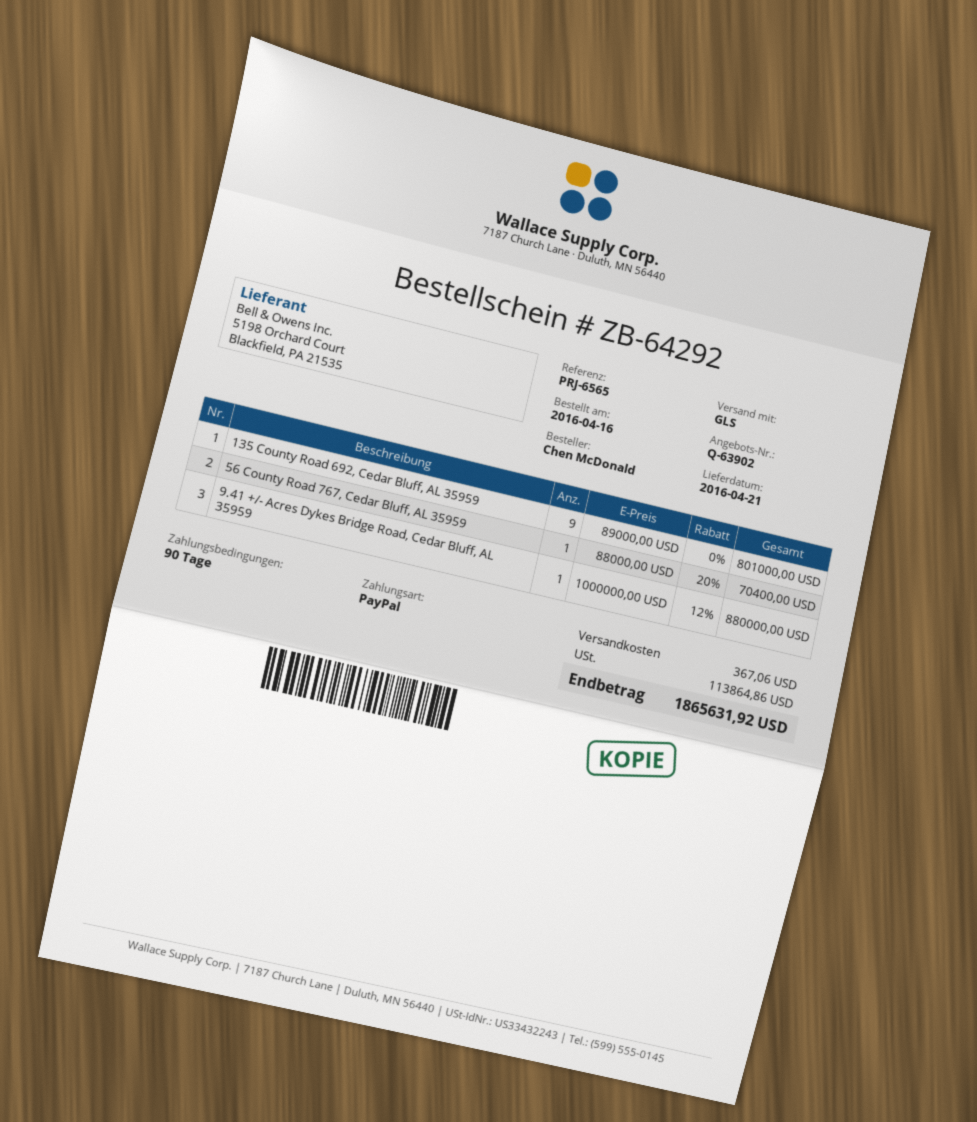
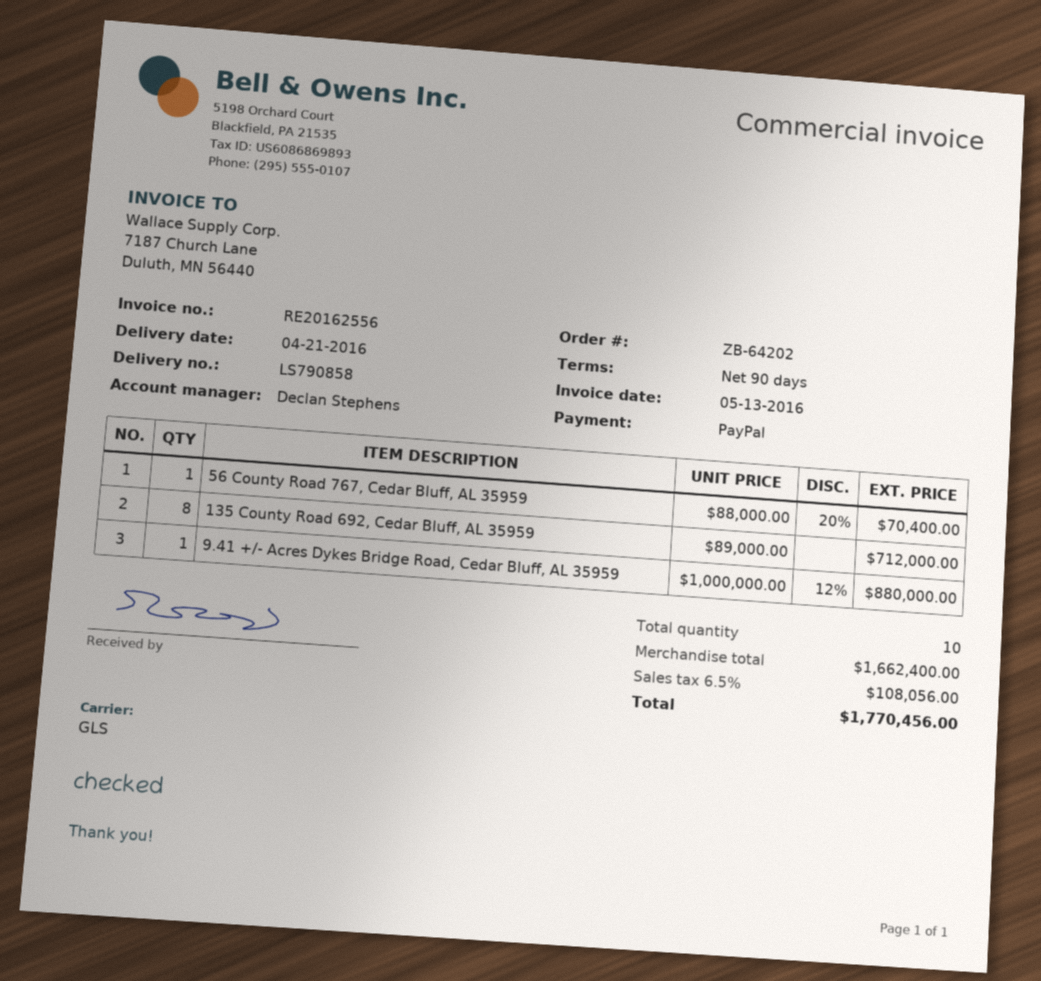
order number: ZB-64292 -> ZB-64202
135 County Road 692, Cedar Bluff, AL 35959: 9 x 89000.00 = 801000.00 -> 8 x 89000.00 = 712000.00
shipping: 367.06 -> none
tax: 113864.86 -> 108056.00
total: 1865631.92 -> 1770456.00

